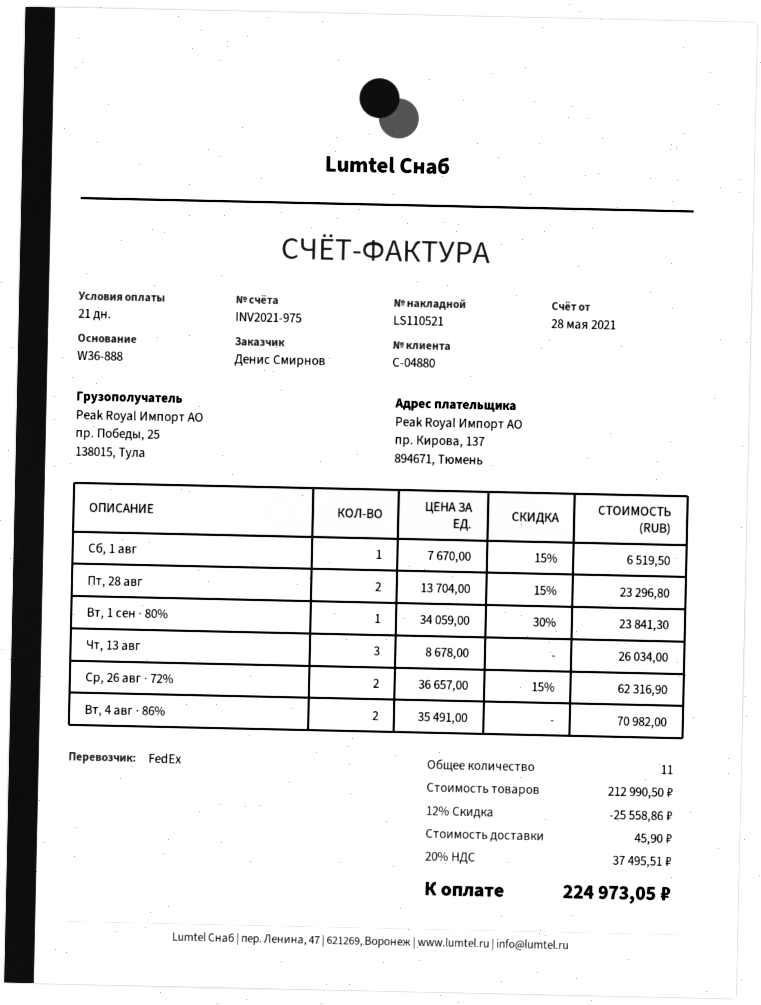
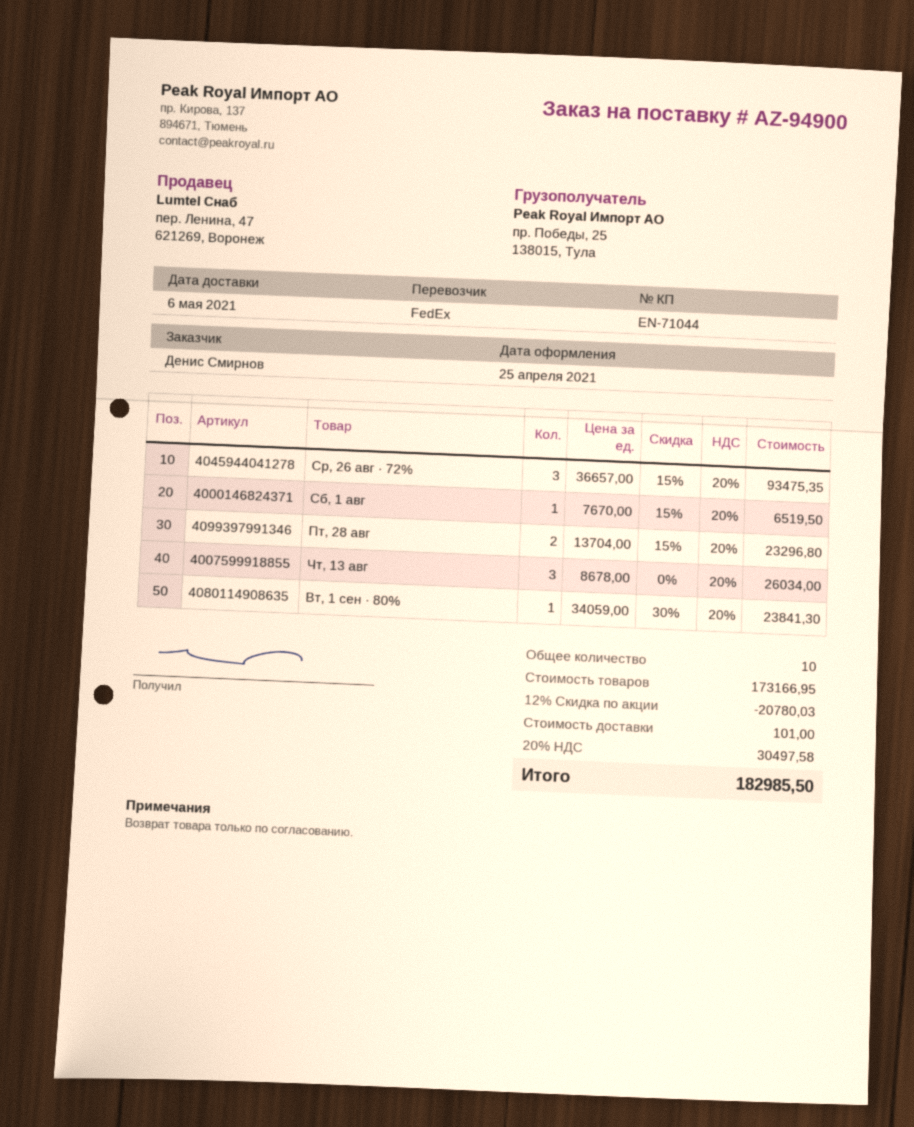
Ср, 26 авг · 72%: 2 x 36657.00 - 15% = 62316.90 -> 3 x 36657.00 - 15% = 93475.35
Вт, 4 авг · 86%: 2 x 35491.00 = 70982.00 -> none
total quantity: 11 -> 10
subtotal: 212990.50 -> 173166.95
discount: 12% = 25558.86 -> 12% = 20780.03
shipping: 45.90 -> 101.00
tax: 20% = 37495.51 -> 20% = 30497.58
total: 224973.05 -> 182985.50

